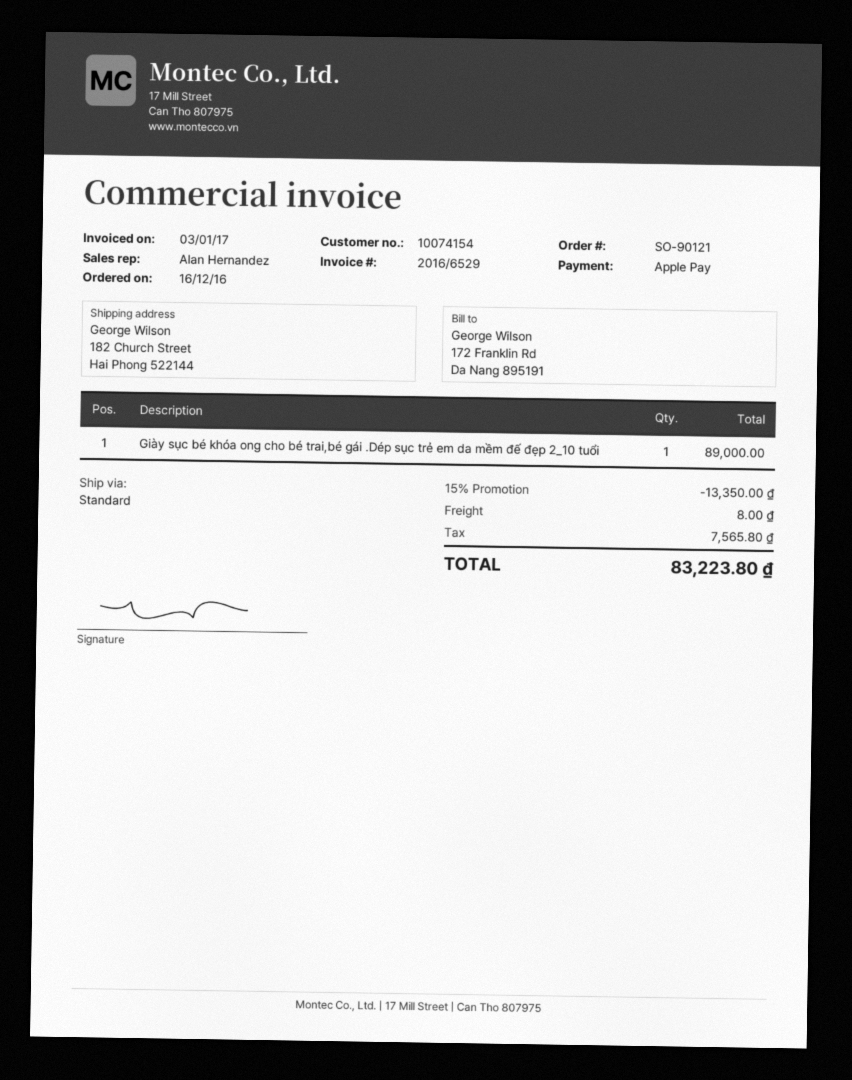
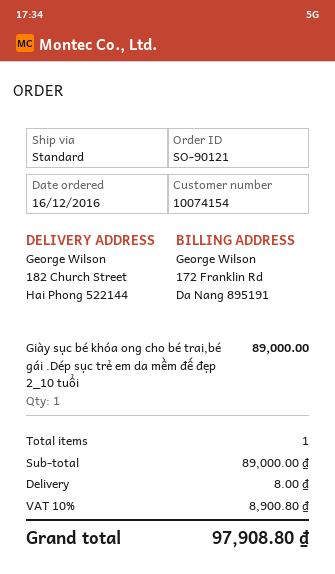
discount: 15% = 13350.00 -> none
tax: 7565.80 -> 8900.80
total: 83223.80 -> 97908.80

